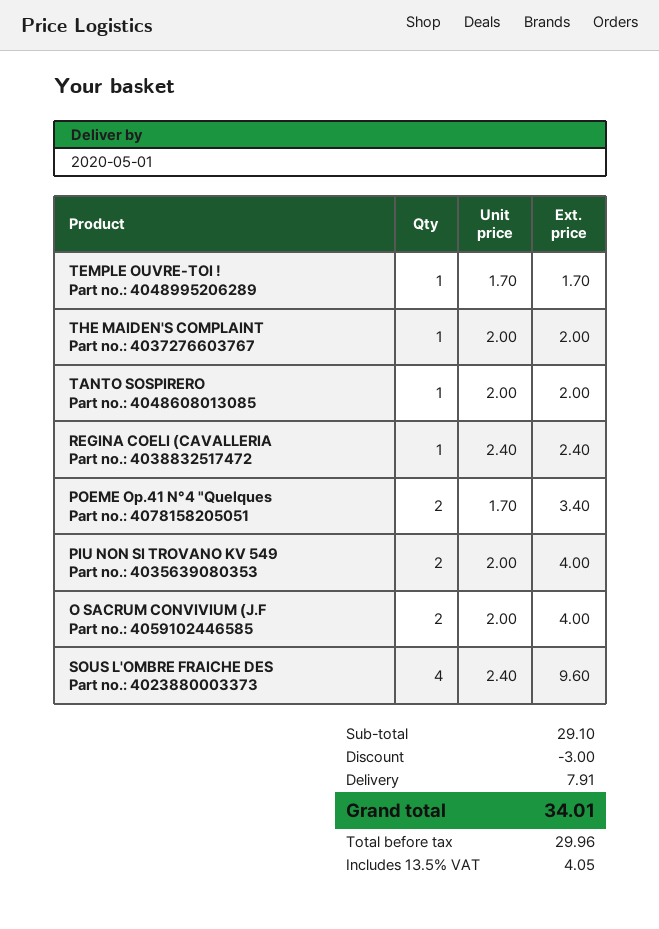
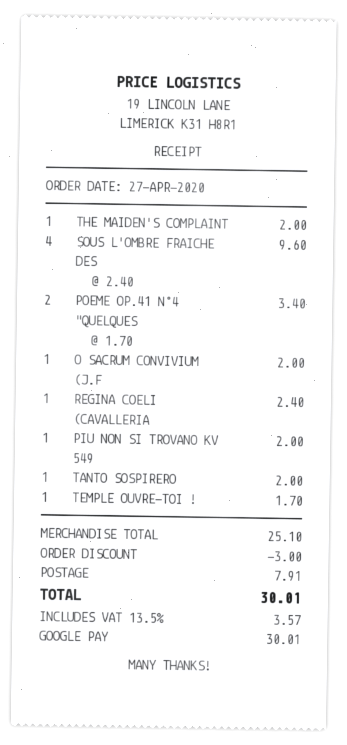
PIU NON SI TROVANO KV 549: 2 x 2.00 = 4.00 -> 1 x 2.00 = 2.00
O SACRUM CONVIVIUM (J.F: 2 x 2.00 = 4.00 -> 1 x 2.00 = 2.00
subtotal: 29.10 -> 25.10
tax: 13.5% = 4.05 -> 13.5% = 3.57
total: 34.01 -> 30.01

